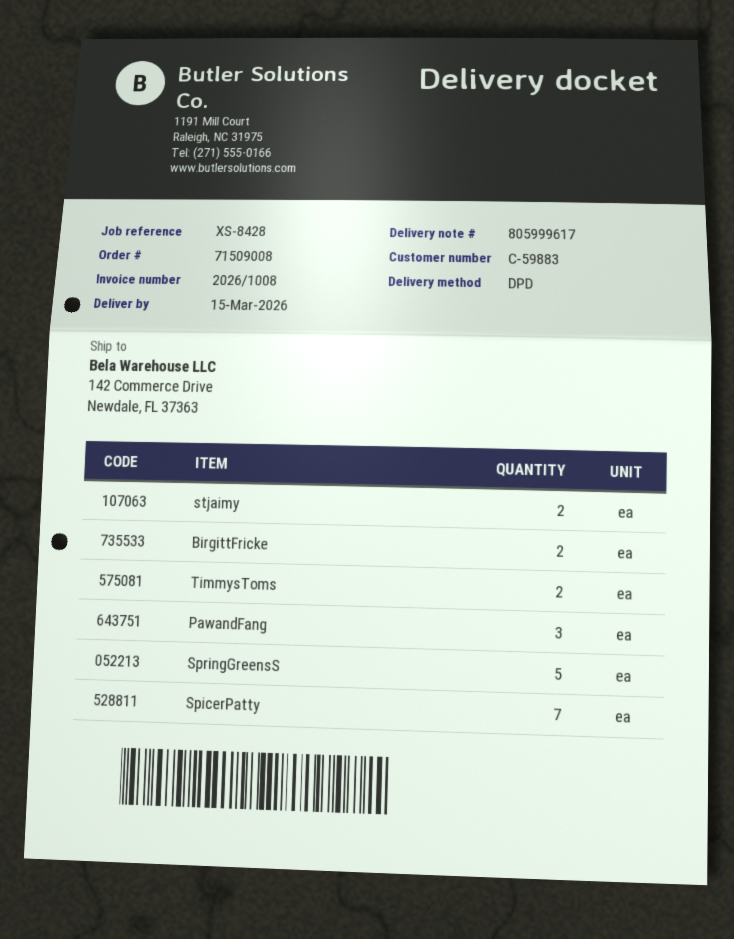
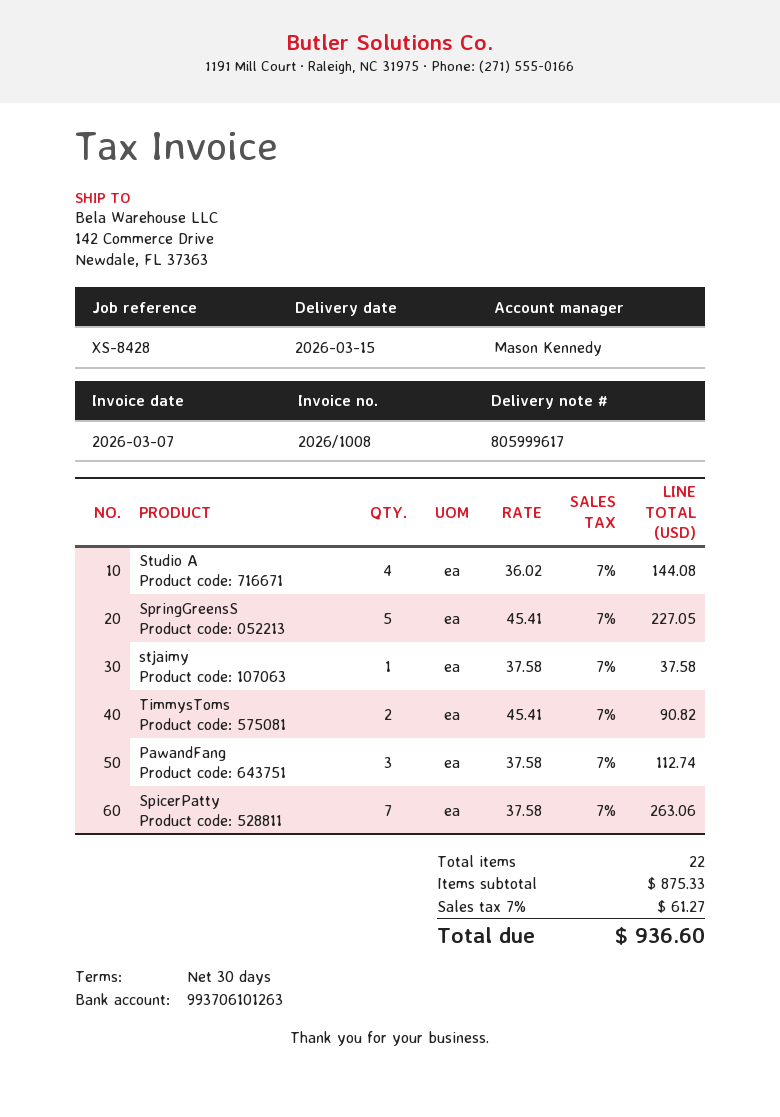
stjaimy: 2 -> 1
BirgittFricke: 2 -> none
Studio A: none -> 4

